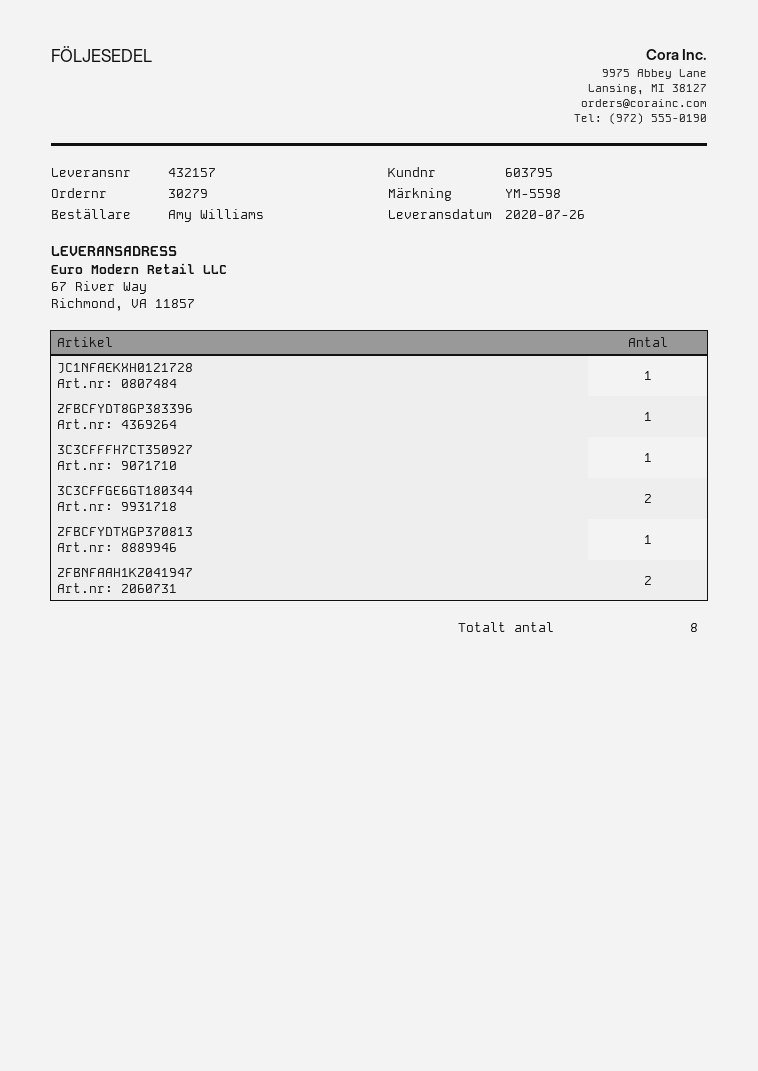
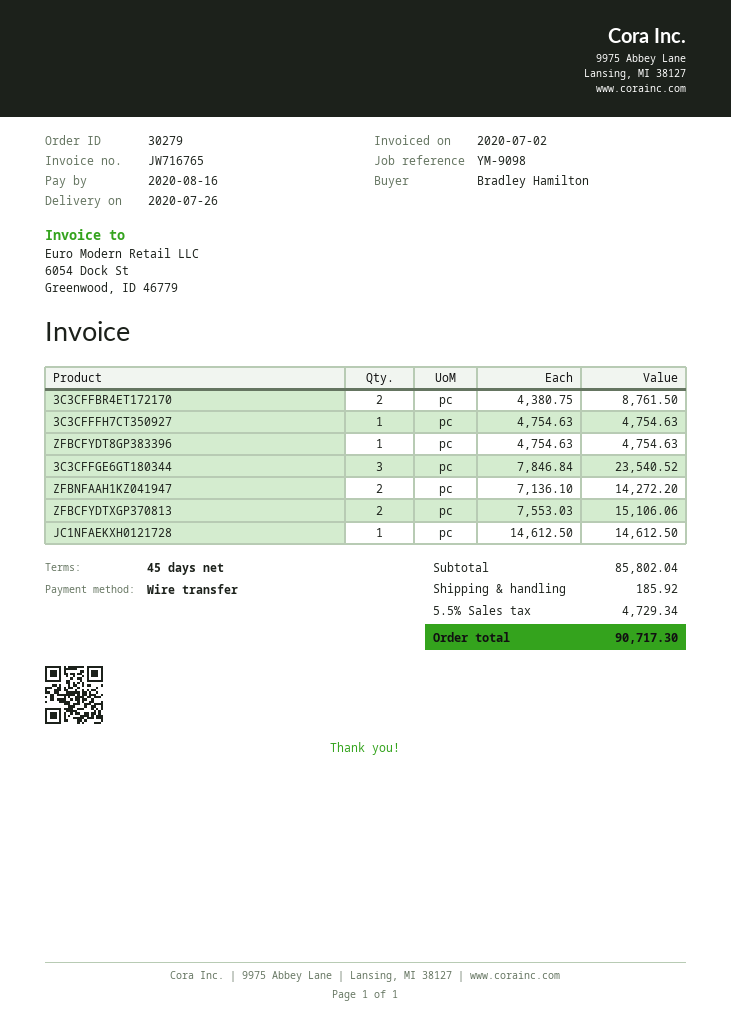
reference: YM-5598 -> YM-9098
ordered by: Amy Williams -> Bradley Hamilton
3C3CFFGE6GT180344: 2 -> 3
ZFBCFYDTXGP370813: 1 -> 2
3C3CFFBR4ET172170: none -> 2

